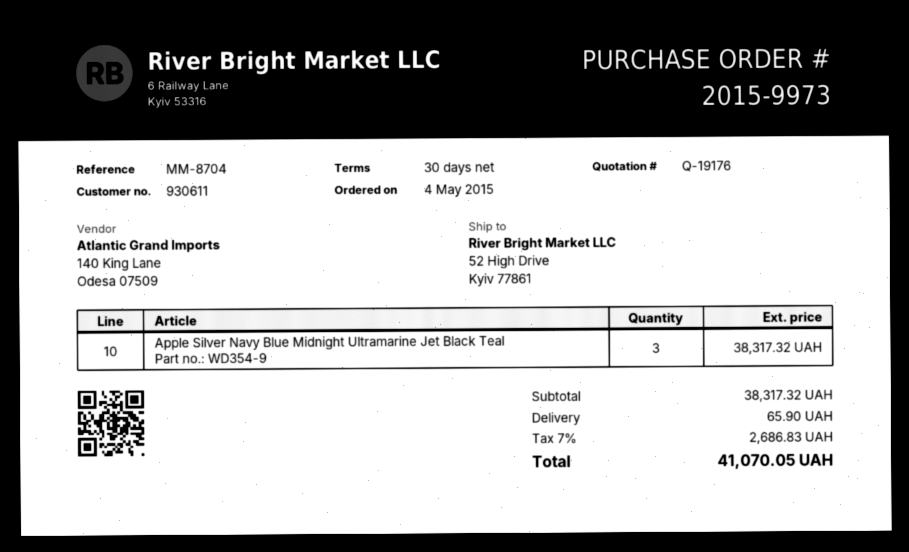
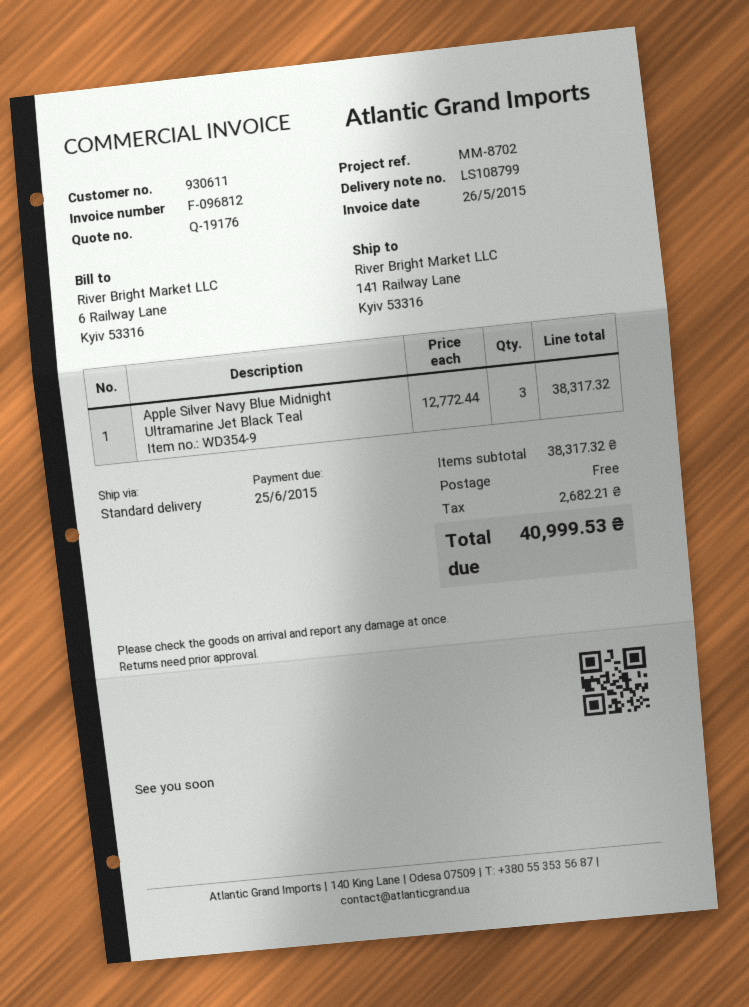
reference: MM-8704 -> MM-8702
ship to: 52 High Drive, Kyiv 77861 -> 141 Railway Lane, Kyiv 53316
shipping: 65.90 -> 0.00
tax: 2686.83 -> 2682.21
total: 41070.05 -> 40999.53

